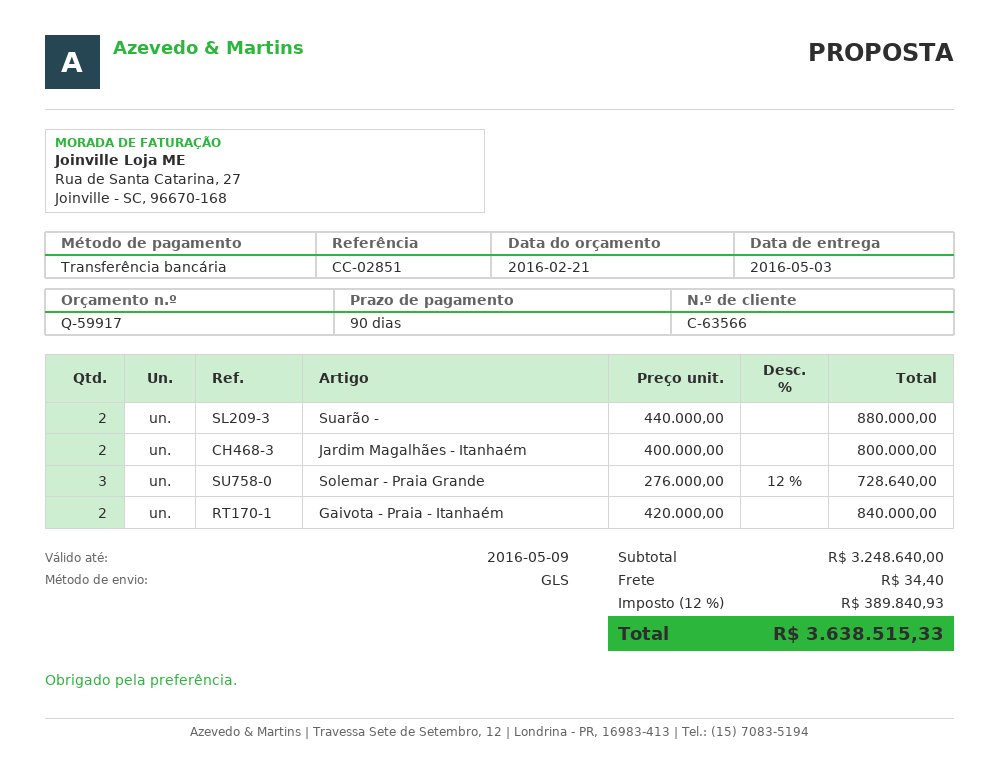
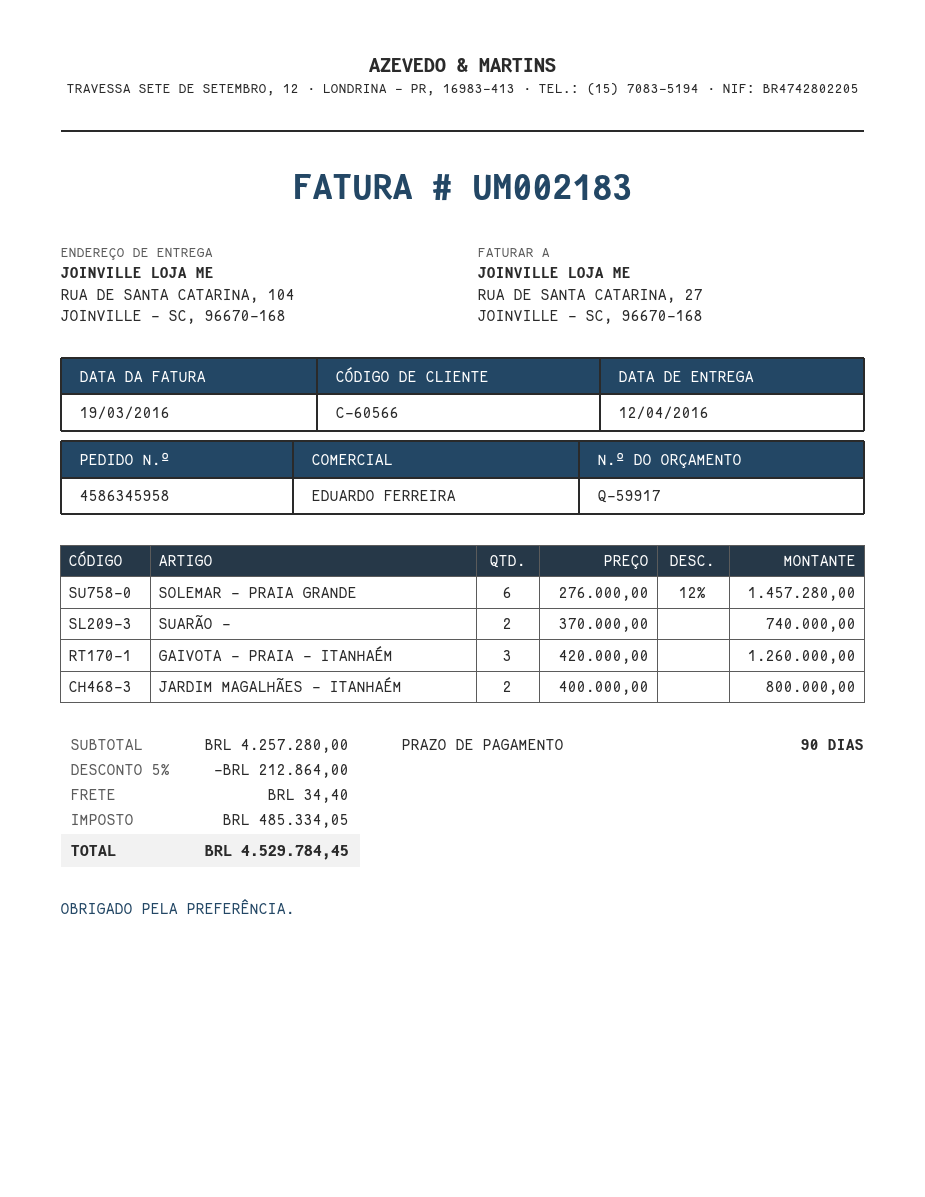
delivery date: 2016-05-03 -> 2016-04-12
customer number: C-63566 -> C-60566
Suarão -: 2 x 440000.00 = 880000.00 -> 2 x 370000.00 = 740000.00
Solemar - Praia Grande: 3 x 276000.00 - 12% = 728640.00 -> 6 x 276000.00 - 12% = 1457280.00
Gaivota - Praia - Itanhaém: 2 x 420000.00 = 840000.00 -> 3 x 420000.00 = 1260000.00
subtotal: 3248640.00 -> 4257280.00
discount: none -> 5% = 212864.00
tax: 389840.93 -> 485334.05
total: 3638515.33 -> 4529784.45

